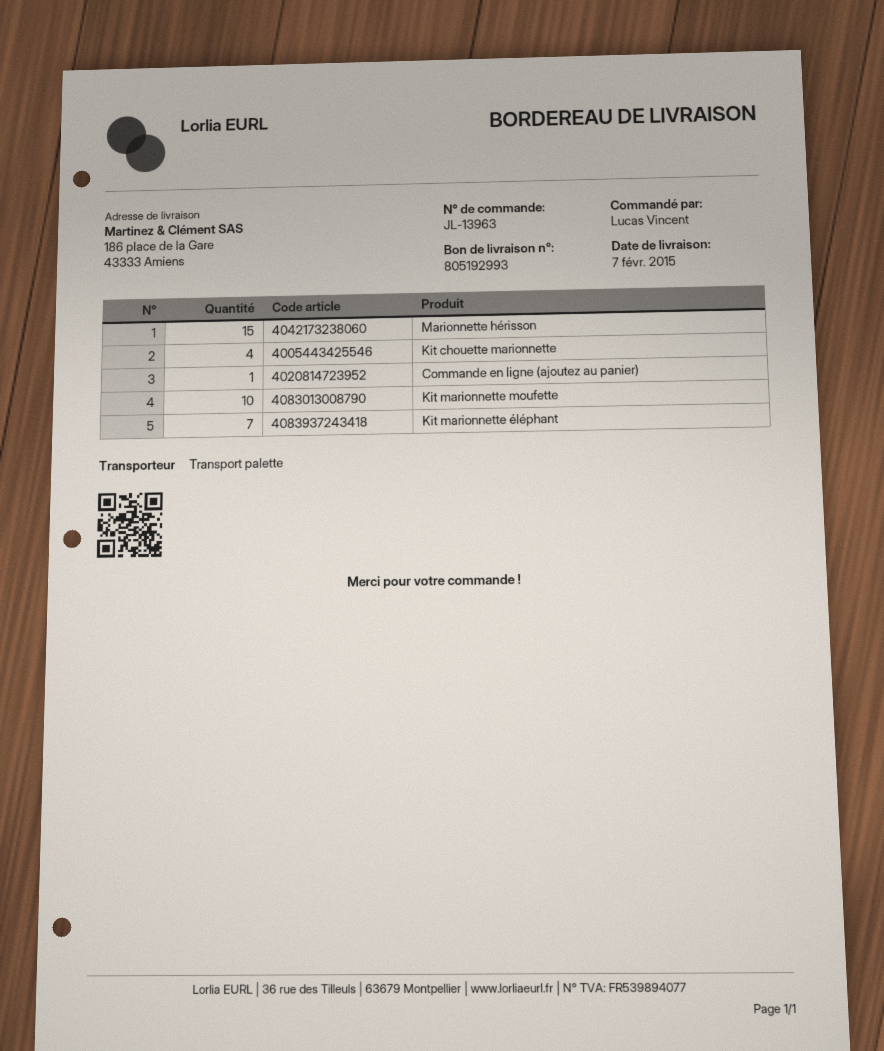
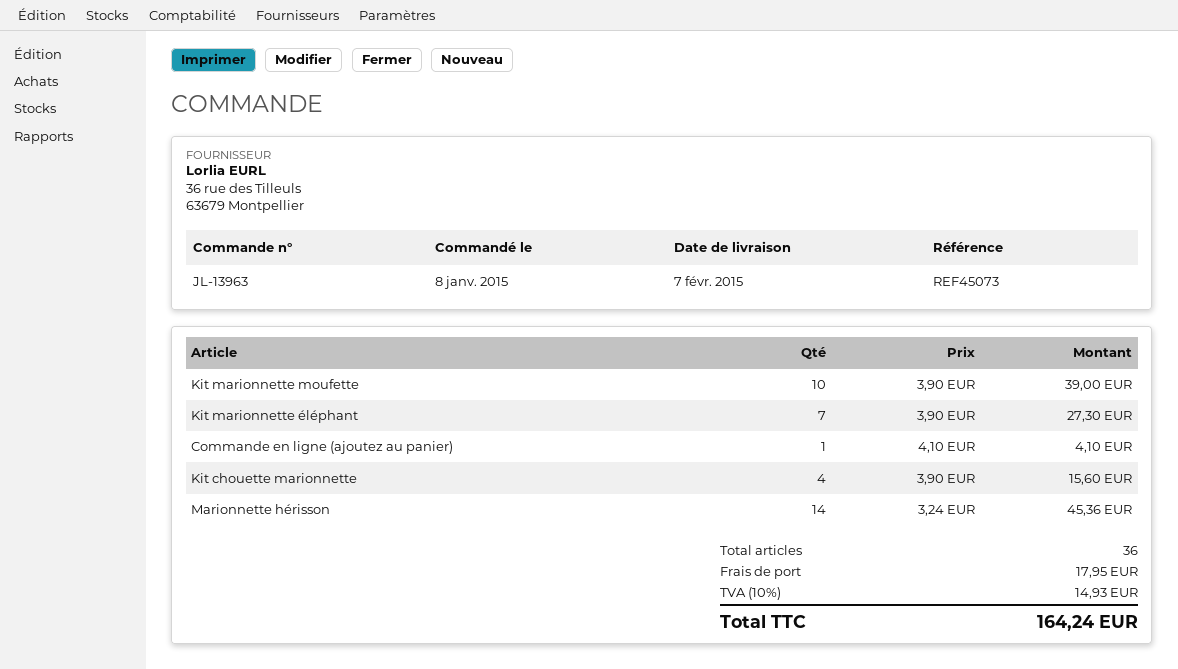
Marionnette hérisson: 15 -> 14

